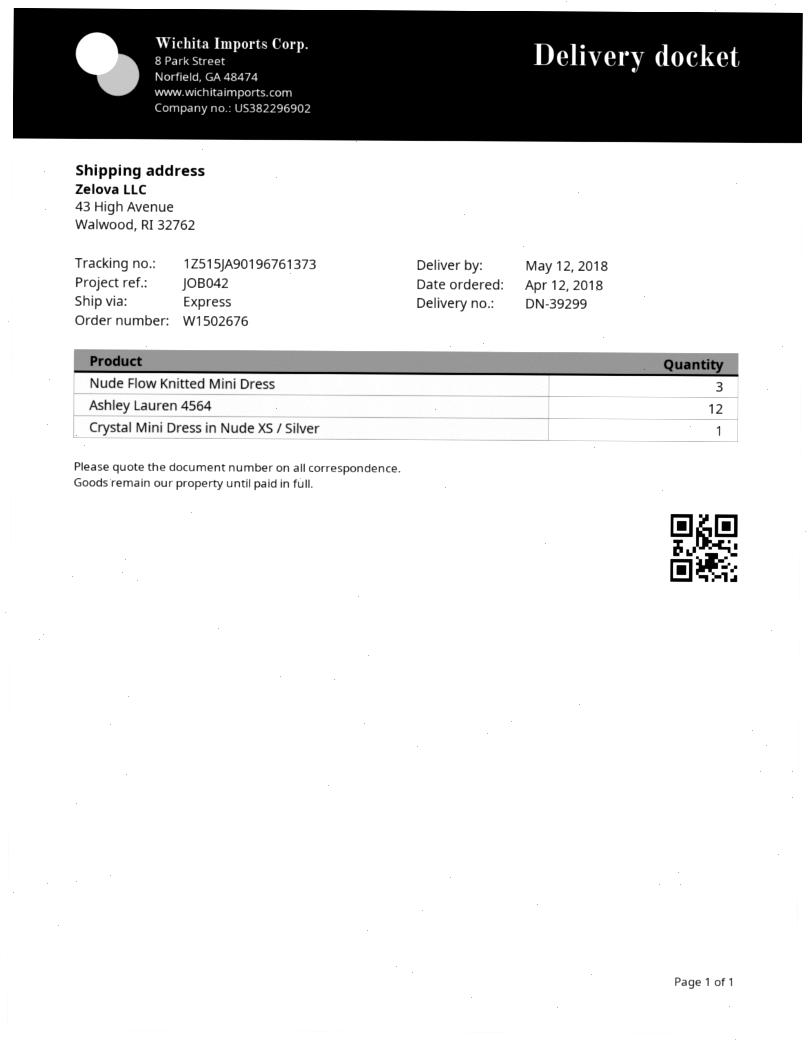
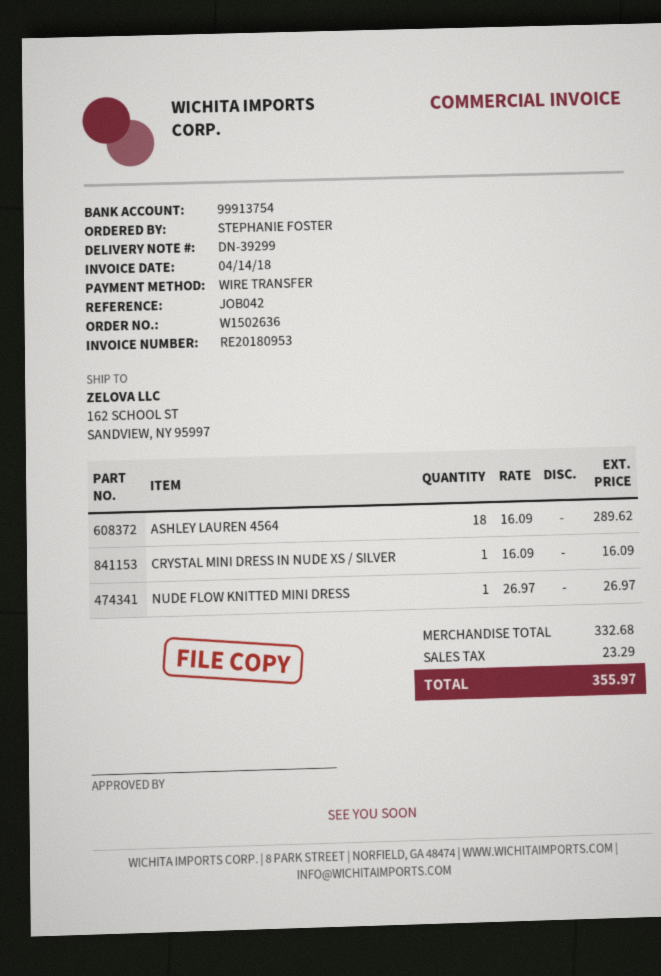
order number: W1502676 -> W1502636
ship to: 43 High Avenue, Walwood, RI 32762 -> 162 SCHOOL ST, SANDVIEW, NY 95997
Nude Flow Knitted Mini Dress: 3 -> 1
Ashley Lauren 4564: 12 -> 18

